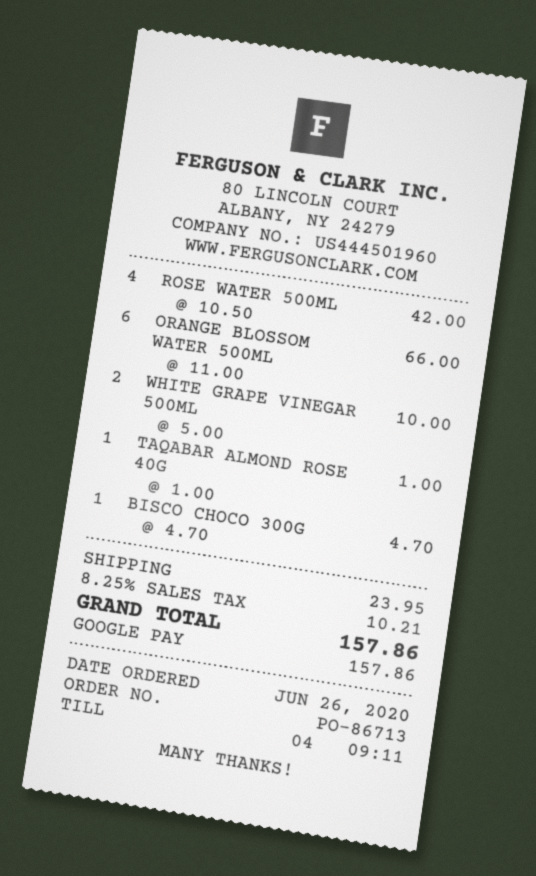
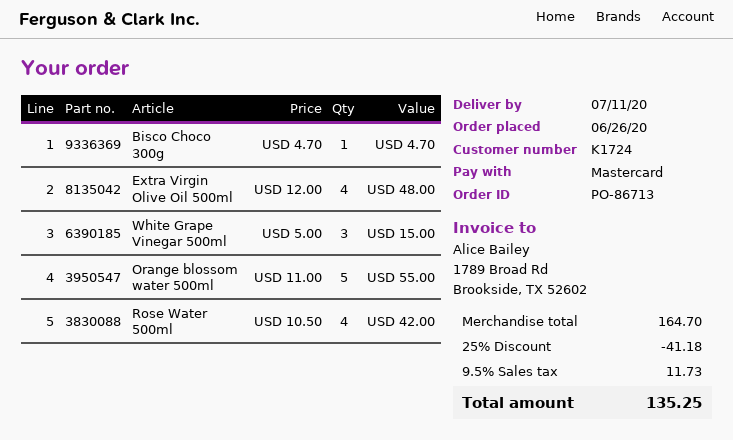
payment method: Google Pay -> Mastercard
ORANGE BLOSSOM WATER 500ML: 6 x 11.00 = 66.00 -> 5 x 11.00 = 55.00
WHITE GRAPE VINEGAR 500ML: 2 x 5.00 = 10.00 -> 3 x 5.00 = 15.00
TAQABAR ALMOND ROSE 40G: 1 x 1.00 = 1.00 -> none
Extra Virgin Olive Oil 500ml: none -> 4 x 12.00 = 48.00
discount: none -> 25% = 41.18
shipping: 23.95 -> none
tax: 8.25% = 10.21 -> 9.5% = 11.73
total: 157.86 -> 135.25

